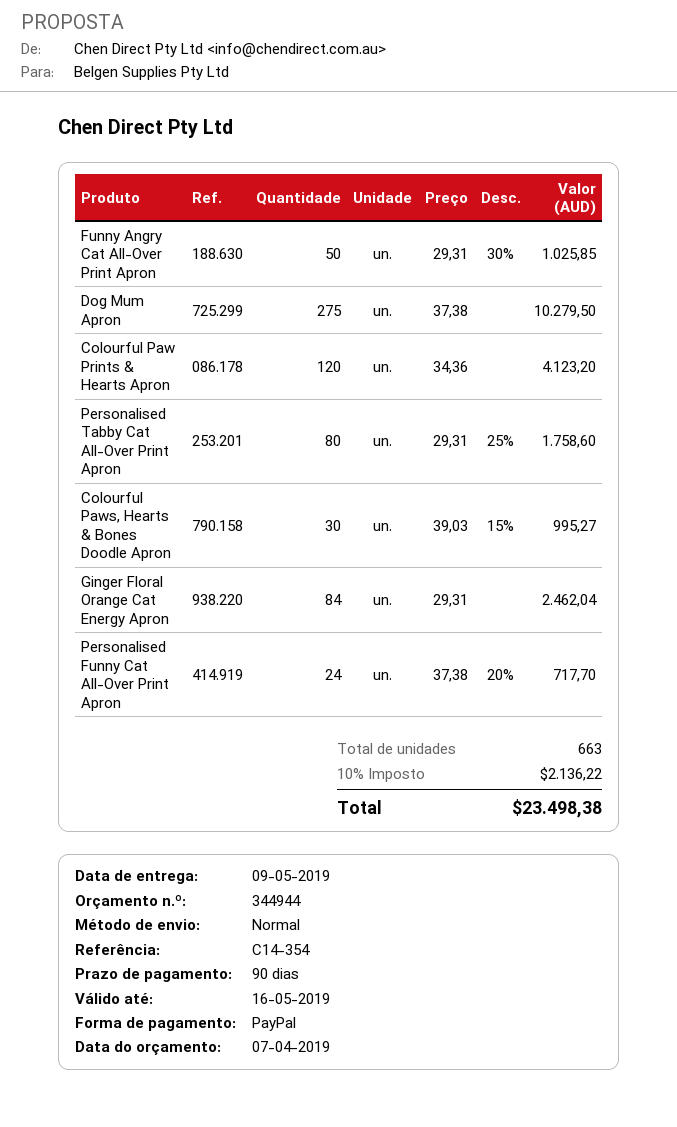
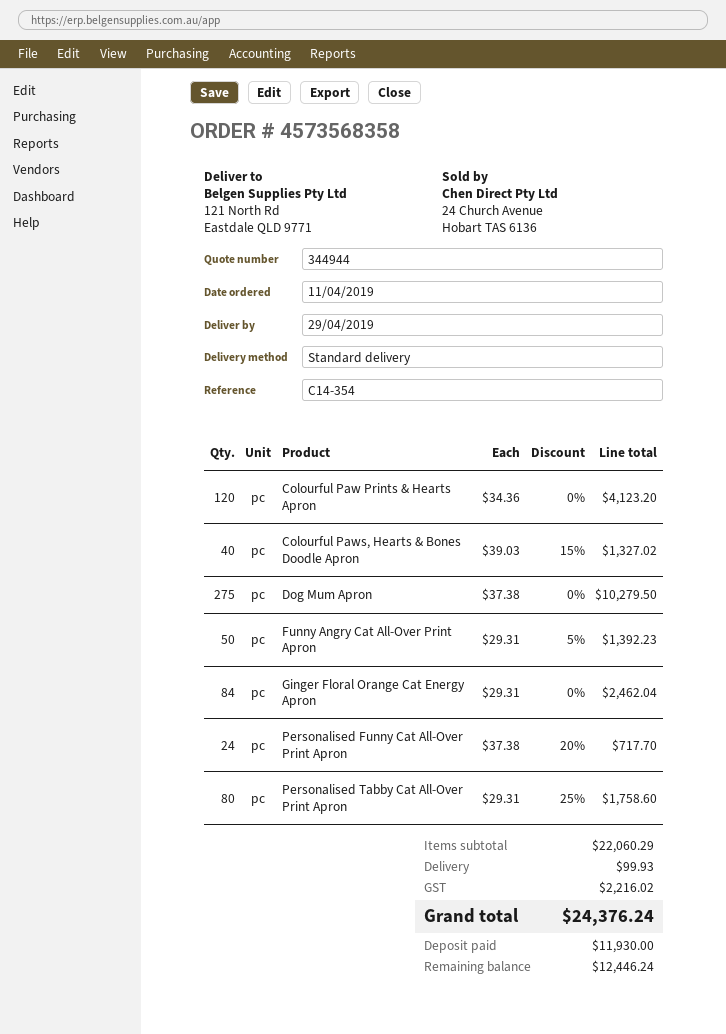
delivery date: 2019-05-09 -> 2019-04-29
Funny Angry Cat All-Over Print Apron: 50 x 29.31 - 30% = 1025.85 -> 50 x 29.31 - 5% = 1392.23
Colourful Paws, Hearts & Bones Doodle Apron: 30 x 39.03 - 15% = 995.27 -> 40 x 39.03 - 15% = 1327.02
shipping: none -> 99.93
tax: 2136.22 -> 2216.02
total: 23498.38 -> 24376.24

